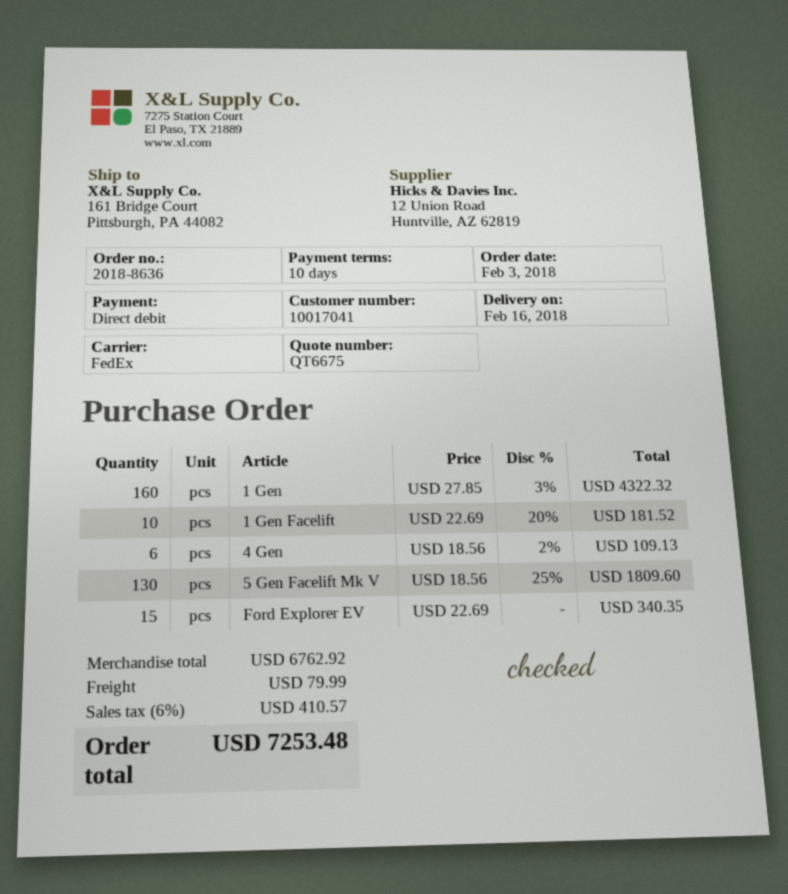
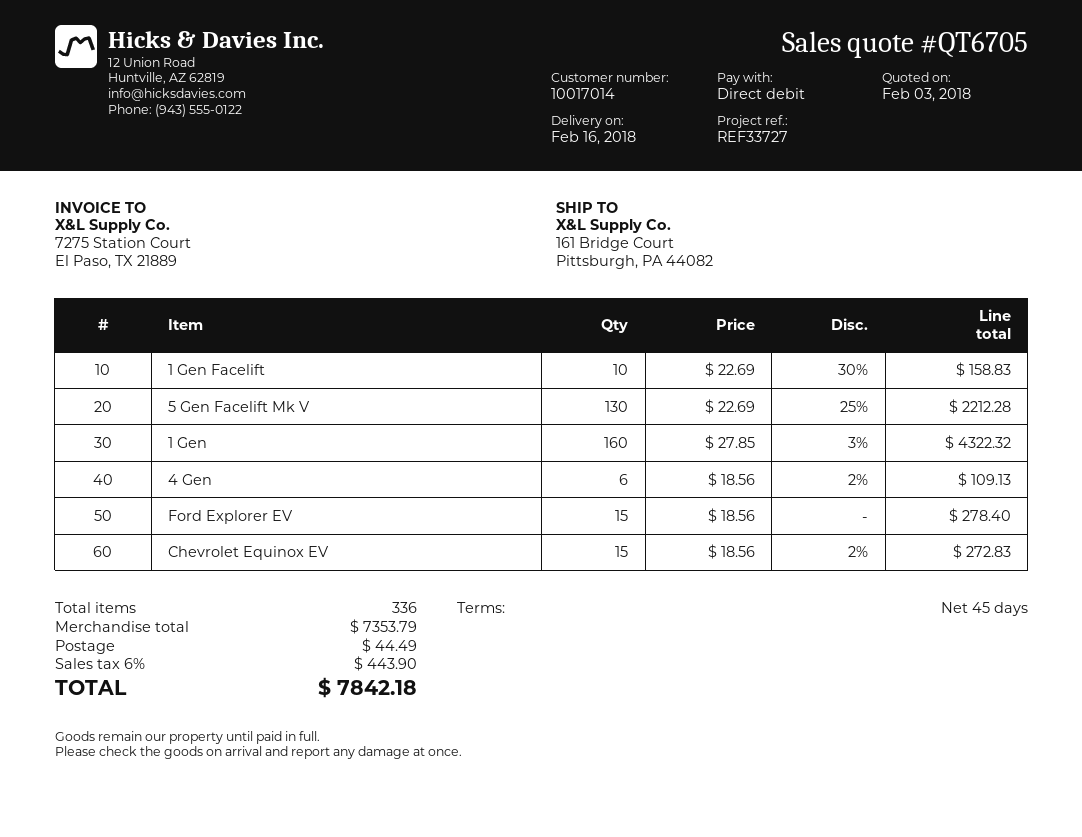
quote number: QT6675 -> QT6705
payment terms: 10 days -> 45 days
customer number: 10017041 -> 10017014
1 Gen Facelift: 10 x 22.69 - 20% = 181.52 -> 10 x 22.69 - 30% = 158.83
5 Gen Facelift Mk V: 130 x 18.56 - 25% = 1809.60 -> 130 x 22.69 - 25% = 2212.28
Ford Explorer EV: 15 x 22.69 = 340.35 -> 15 x 18.56 = 278.40
Chevrolet Equinox EV: none -> 15 x 18.56 - 2% = 272.83
subtotal: 6762.92 -> 7353.79
shipping: 79.99 -> 44.49
tax: 6% = 410.57 -> 6% = 443.90
total: 7253.48 -> 7842.18

